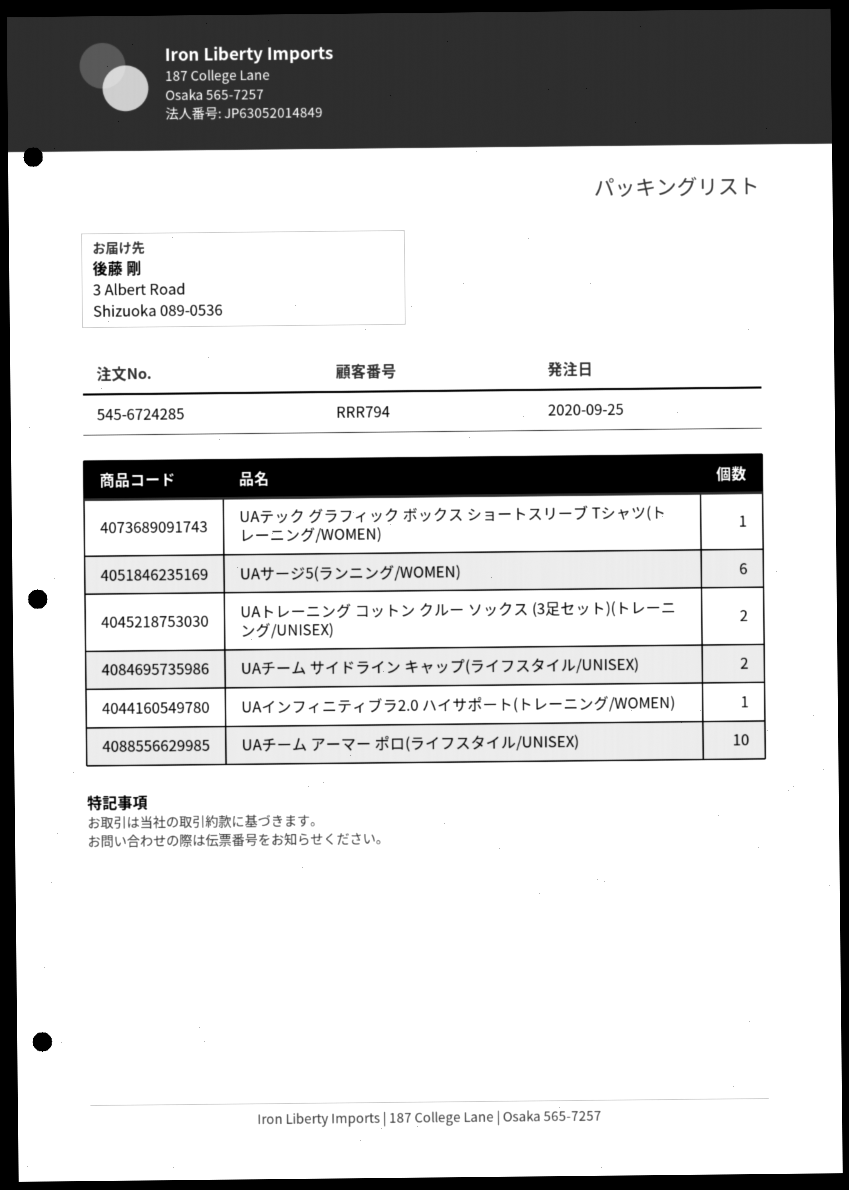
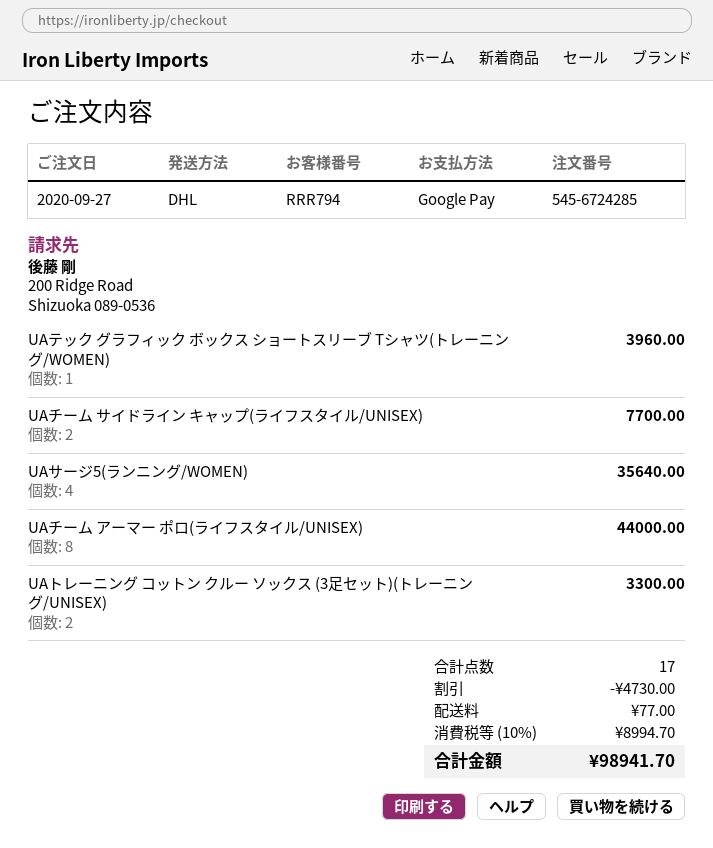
order date: 2020-09-25 -> 2020-09-27
UAサージ5(ランニング/WOMEN): 6 -> 4
UAインフィニティブラ2.0 ハイサポート(トレーニング/WOMEN): 1 -> none
UAチーム アーマー ポロ(ライフスタイル/UNISEX): 10 -> 8

